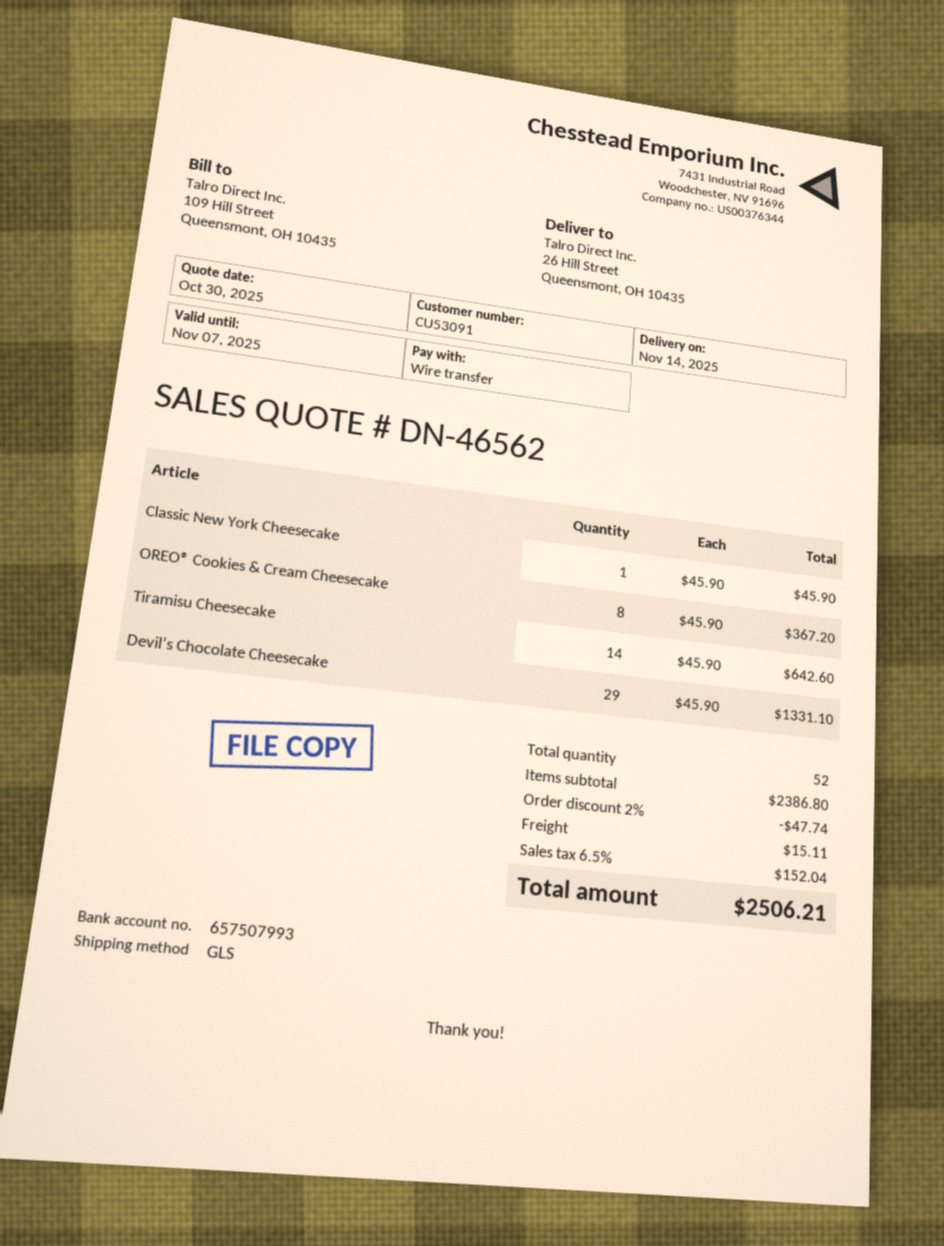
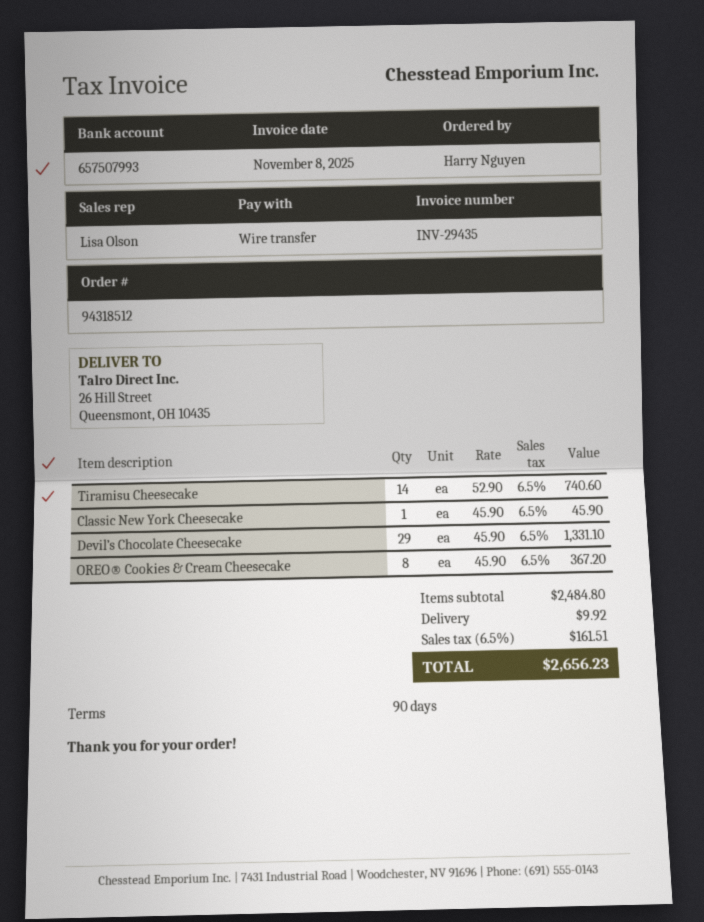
Tiramisu Cheesecake: 14 x 45.90 = 642.60 -> 14 x 52.90 = 740.60
subtotal: 2386.80 -> 2484.80
discount: 2% = 47.74 -> none
shipping: 15.11 -> 9.92
tax: 6.5% = 152.04 -> 6.5% = 161.51
total: 2506.21 -> 2656.23

